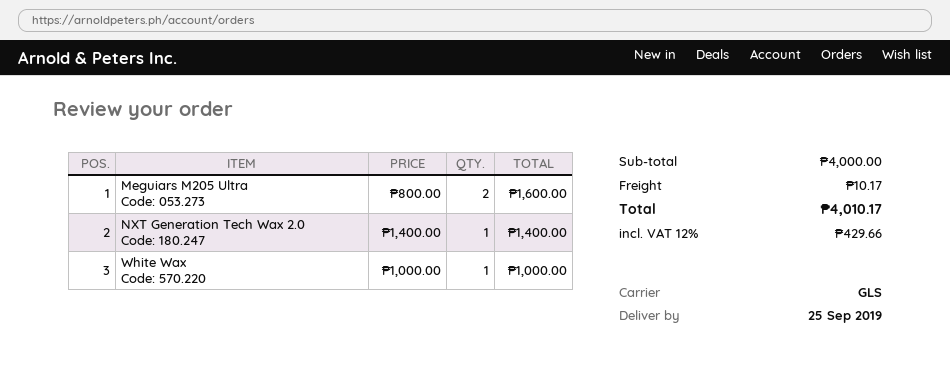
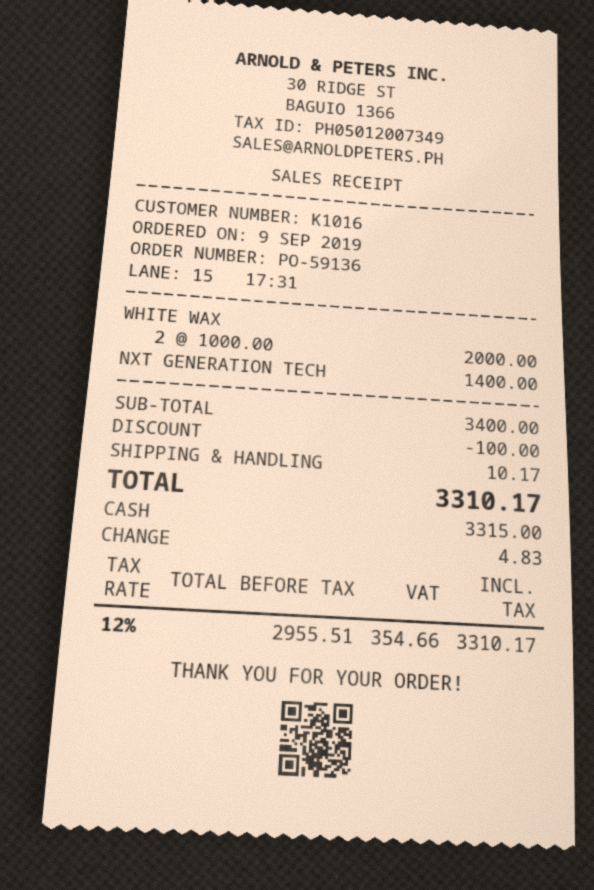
Meguiars M205 Ultra: 2 x 800.00 = 1600.00 -> none
White Wax: 1 x 1000.00 = 1000.00 -> 2 x 1000.00 = 2000.00
subtotal: 4000.00 -> 3400.00
discount: none -> 100.00
tax: 12% = 429.66 -> 12% = 354.66
total: 4010.17 -> 3310.17

